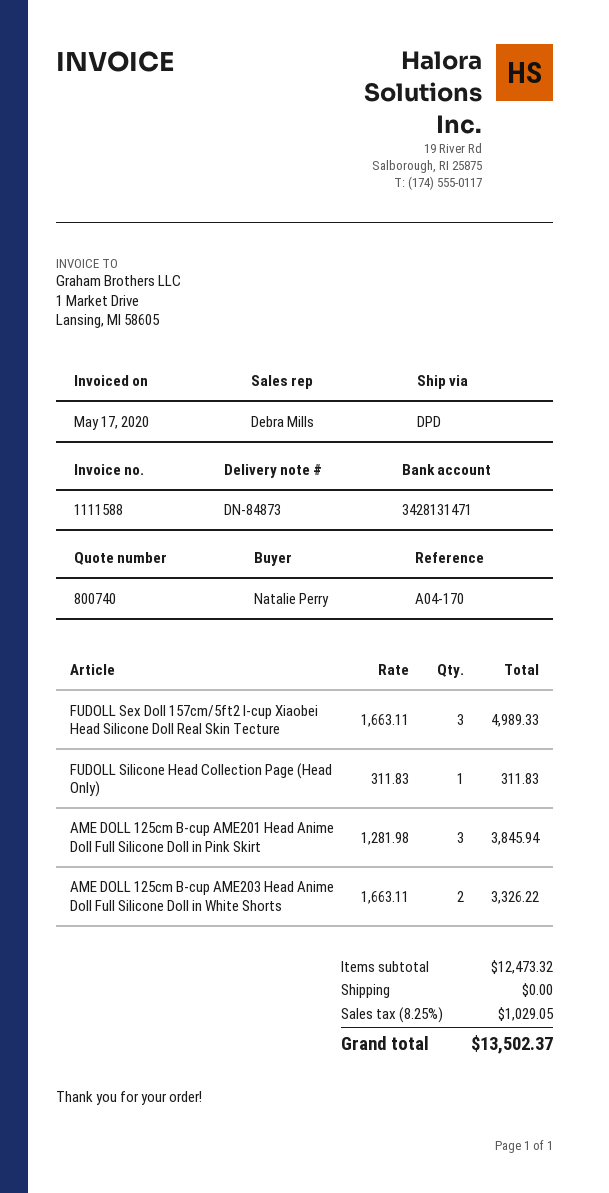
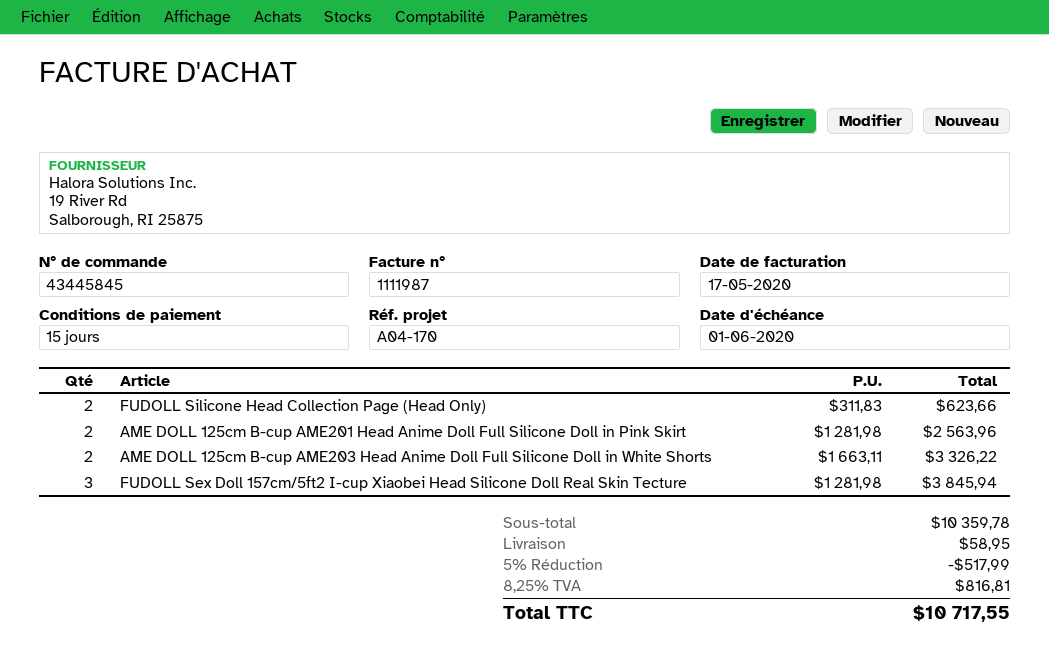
invoice number: 1111588 -> 1111987
FUDOLL Sex Doll 157cm/5ft2 I-cup Xiaobei Head Silicone Doll Real Skin Tecture: 3 x 1663.11 = 4989.33 -> 3 x 1281.98 = 3845.94
FUDOLL Silicone Head Collection Page (Head Only): 1 x 311.83 = 311.83 -> 2 x 311.83 = 623.66
AME DOLL 125cm B-cup AME201 Head Anime Doll Full Silicone Doll in Pink Skirt: 3 x 1281.98 = 3845.94 -> 2 x 1281.98 = 2563.96
subtotal: 12473.32 -> 10359.78
discount: none -> 5% = 517.99
shipping: 0.00 -> 58.95
tax: 8.25% = 1029.05 -> 8.25% = 816.81
total: 13502.37 -> 10717.55

